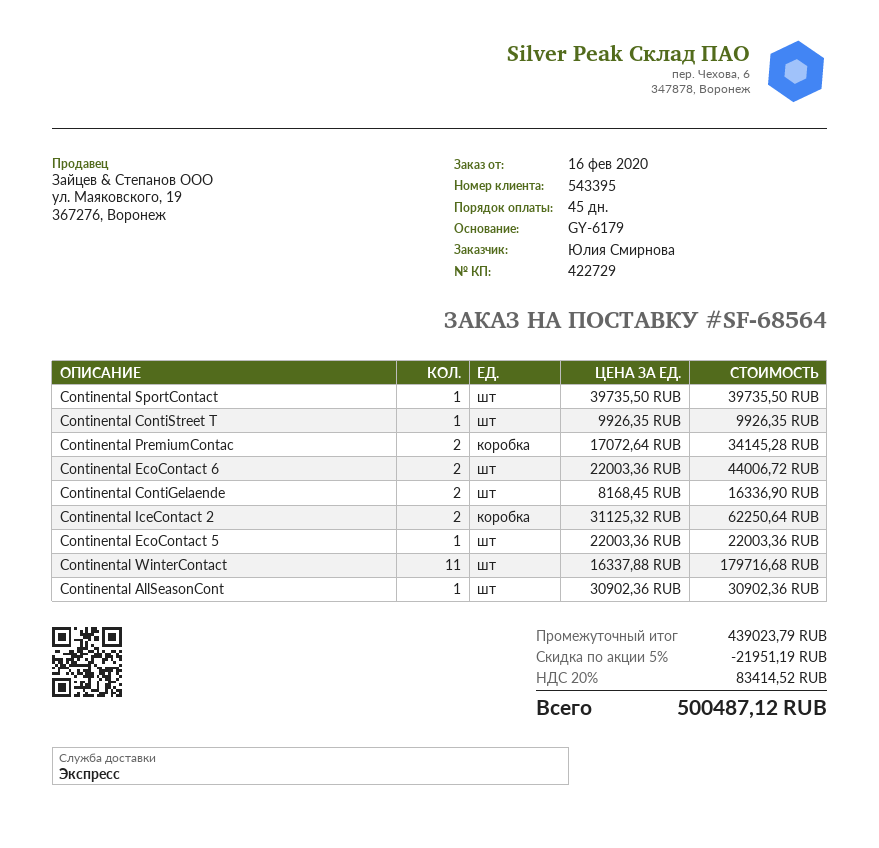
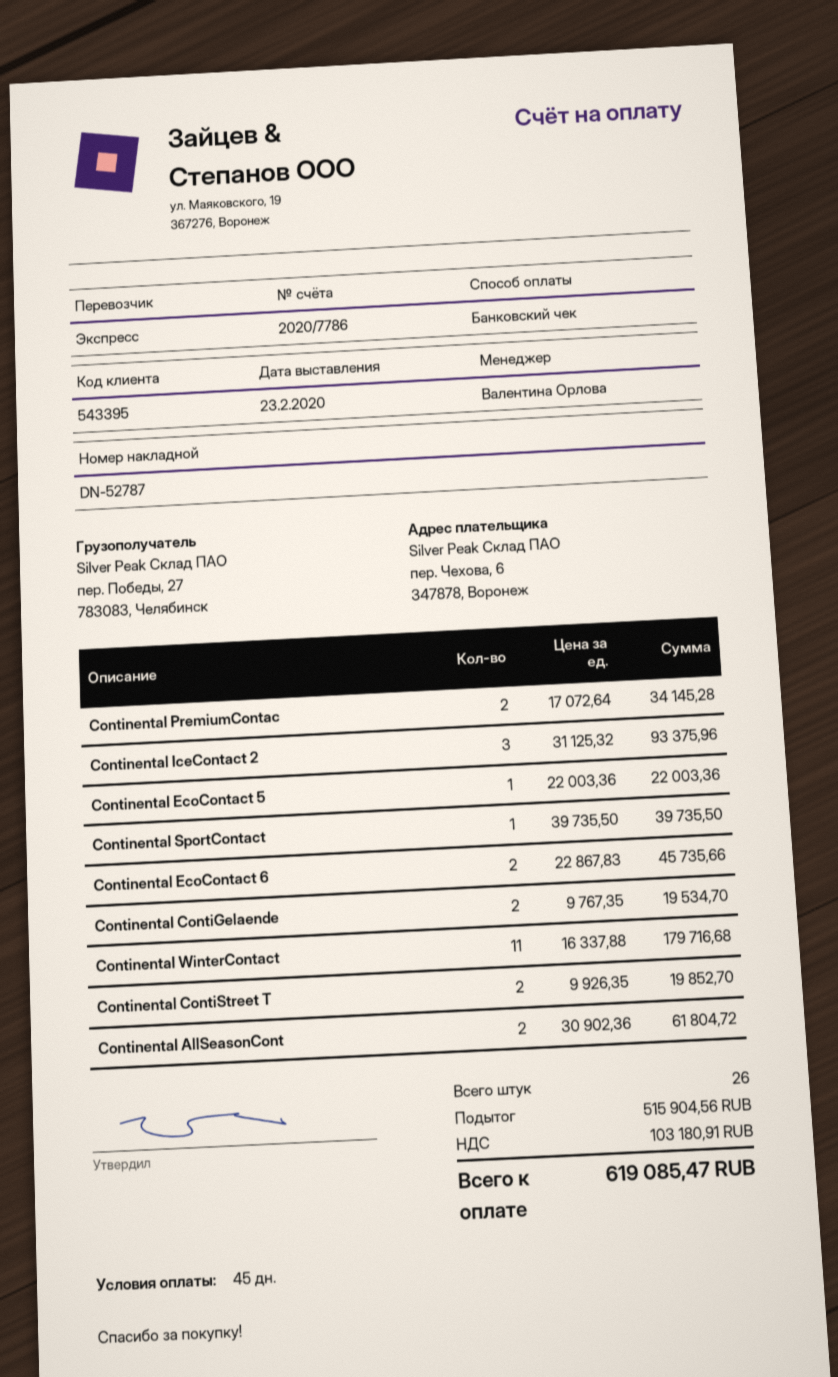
Continental ContiStreet T: 1 x 9926.35 = 9926.35 -> 2 x 9926.35 = 19852.70
Continental EcoContact 6: 2 x 22003.36 = 44006.72 -> 2 x 22867.83 = 45735.66
Continental ContiGelaende: 2 x 8168.45 = 16336.90 -> 2 x 9767.35 = 19534.70
Continental IceContact 2: 2 x 31125.32 = 62250.64 -> 3 x 31125.32 = 93375.96
Continental AllSeasonCont: 1 x 30902.36 = 30902.36 -> 2 x 30902.36 = 61804.72
subtotal: 439023.79 -> 515904.56
discount: 5% = 21951.19 -> none
tax: 83414.52 -> 103180.91
total: 500487.12 -> 619085.47

